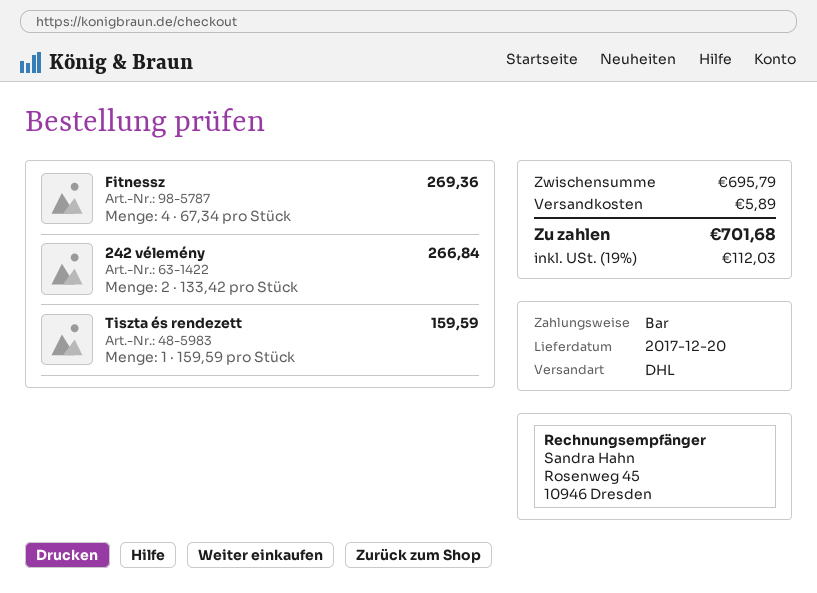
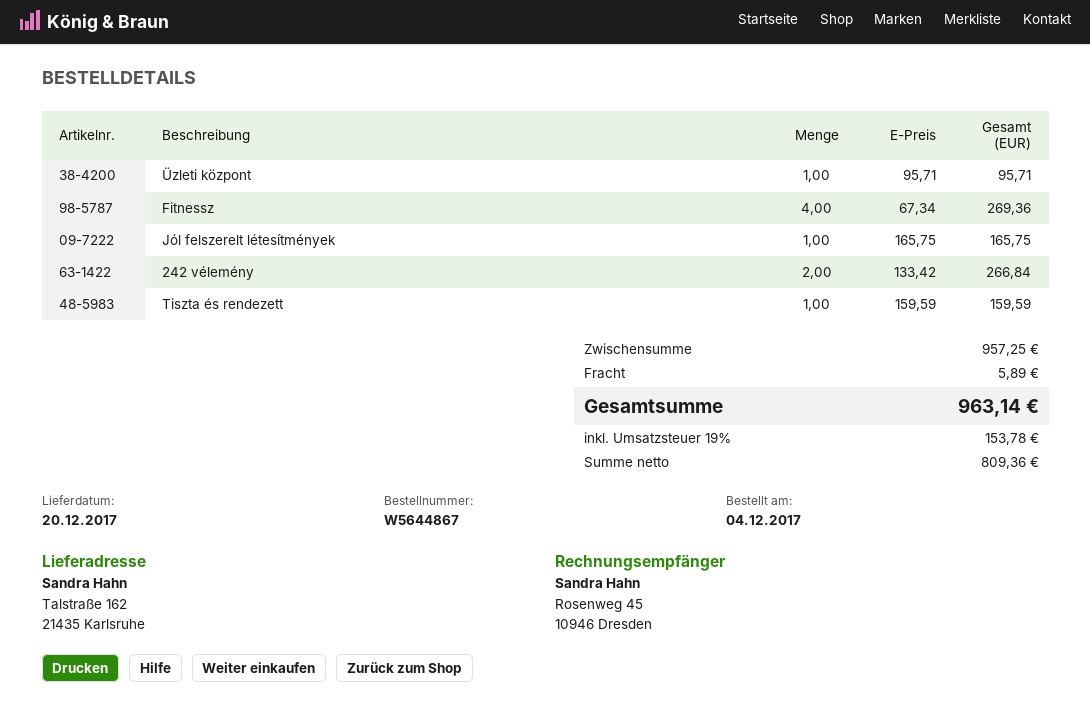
Üzleti központ: none -> 1 x 95.71 = 95.71
Jól felszerelt létesítmények: none -> 1 x 165.75 = 165.75
subtotal: 695.79 -> 957.25
tax: 19% = 112.03 -> 19% = 153.78
total: 701.68 -> 963.14

